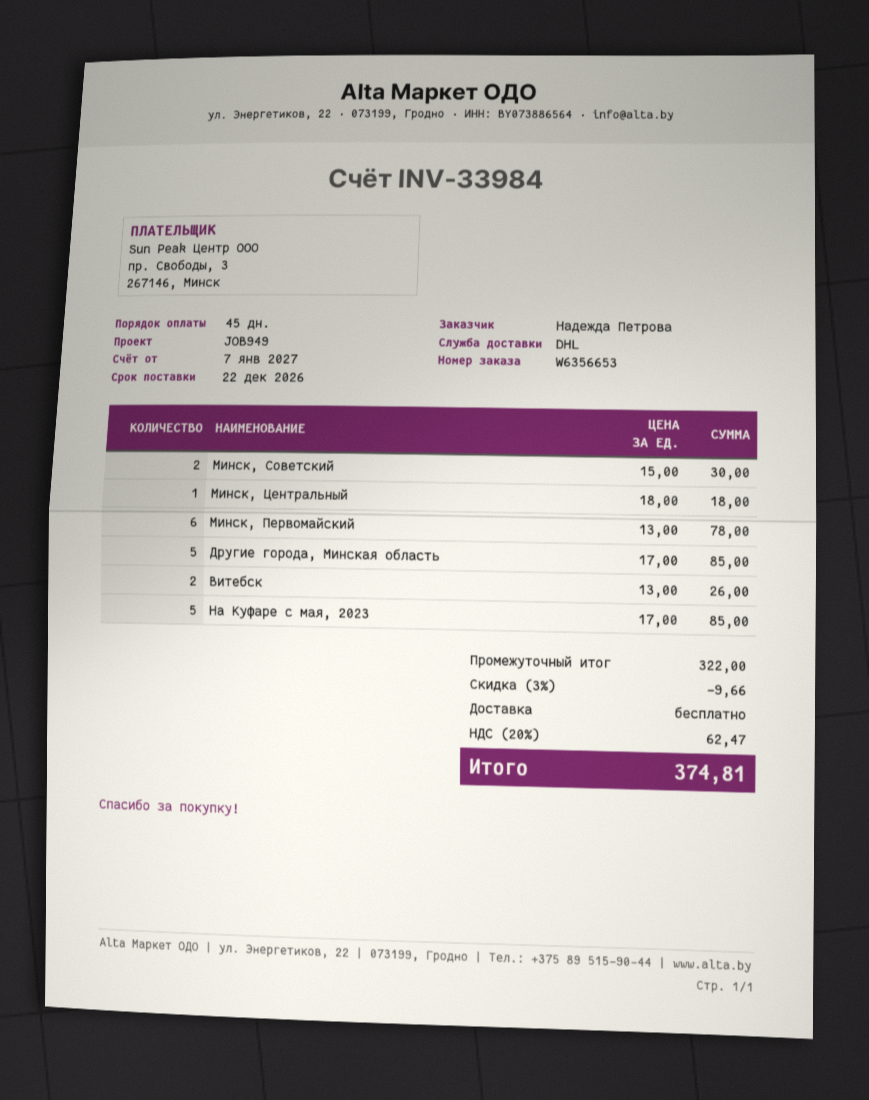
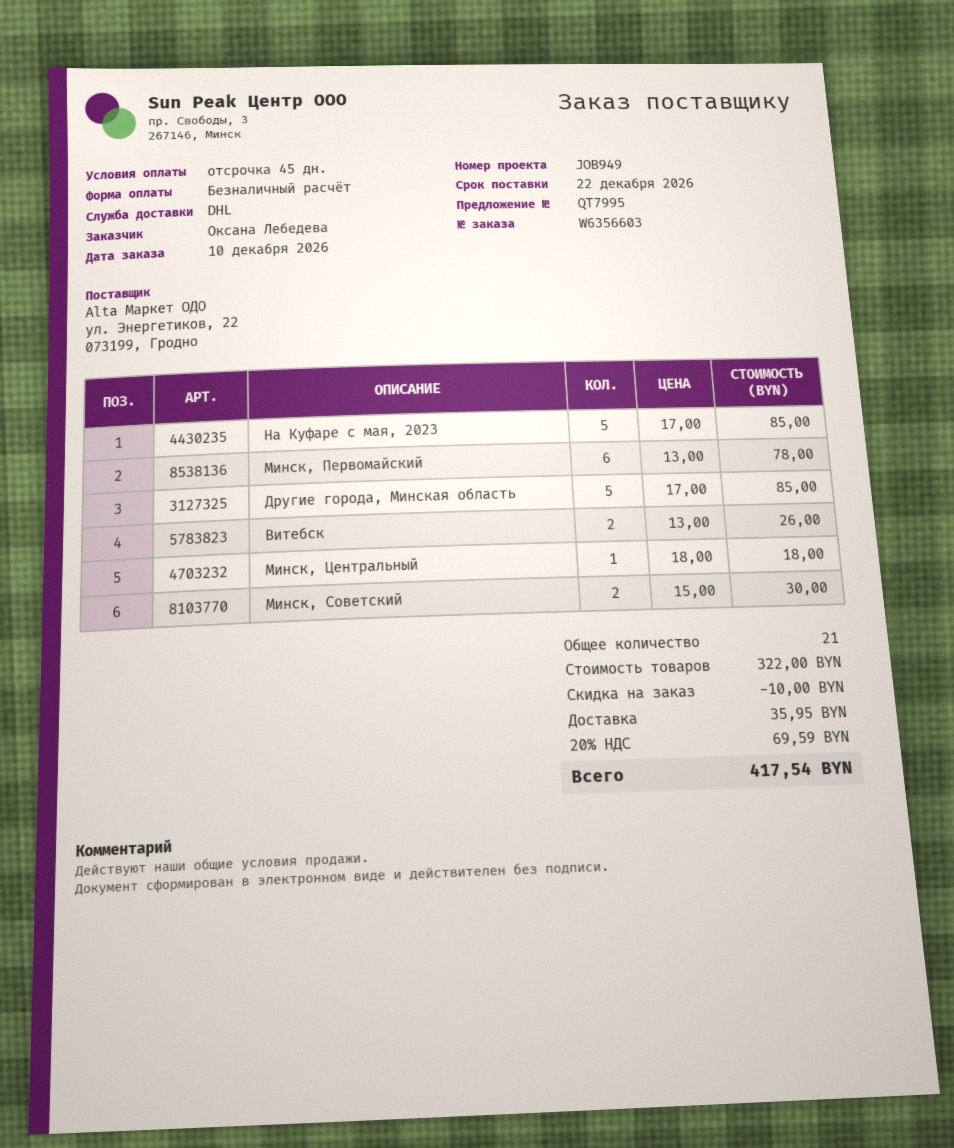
order number: W6356653 -> W6356603
ordered by: Надежда Петрова -> Оксана Лебедева
discount: 9.66 -> 10.00
shipping: 0.00 -> 35.95
tax: 20% = 62.47 -> 20% = 69.59
total: 374.81 -> 417.54

